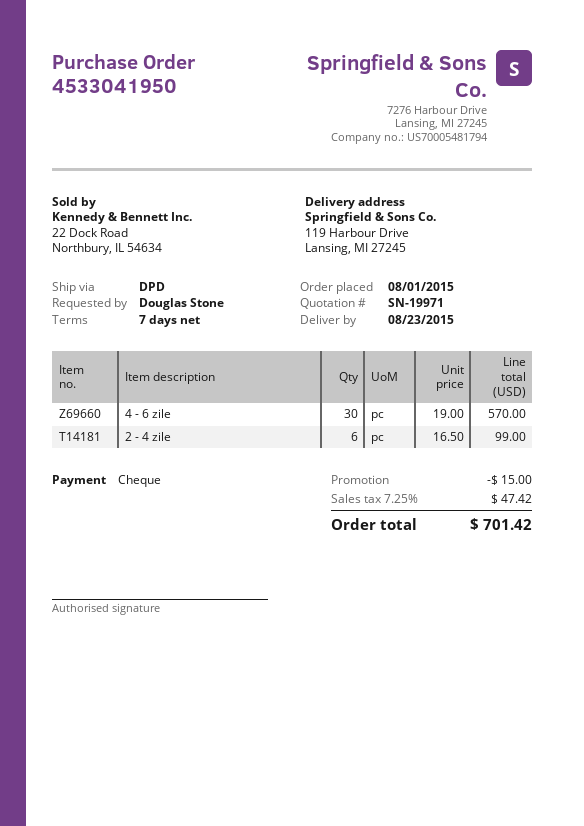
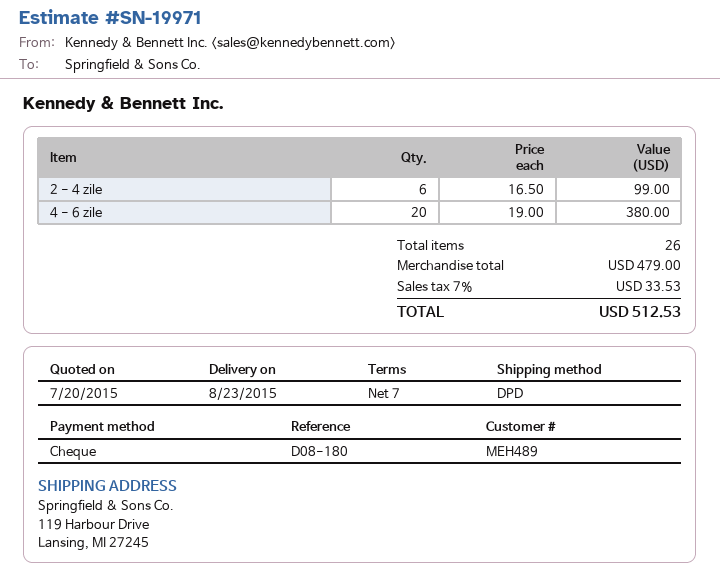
4 - 6 zile: 30 x 19.00 = 570.00 -> 20 x 19.00 = 380.00
discount: 15.00 -> none
tax: 7.25% = 47.42 -> 7% = 33.53
total: 701.42 -> 512.53

